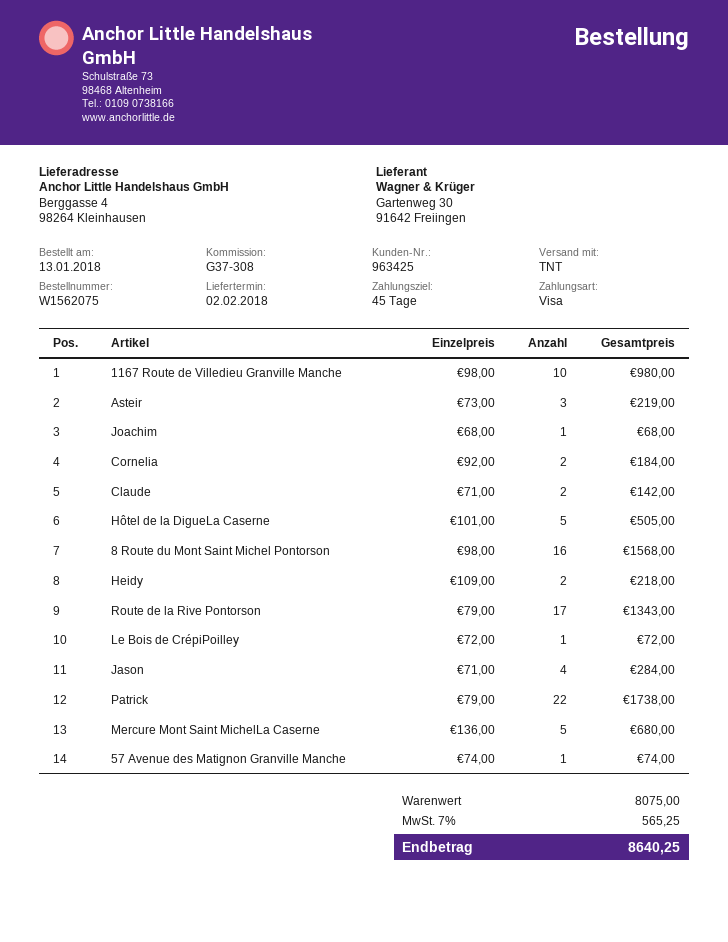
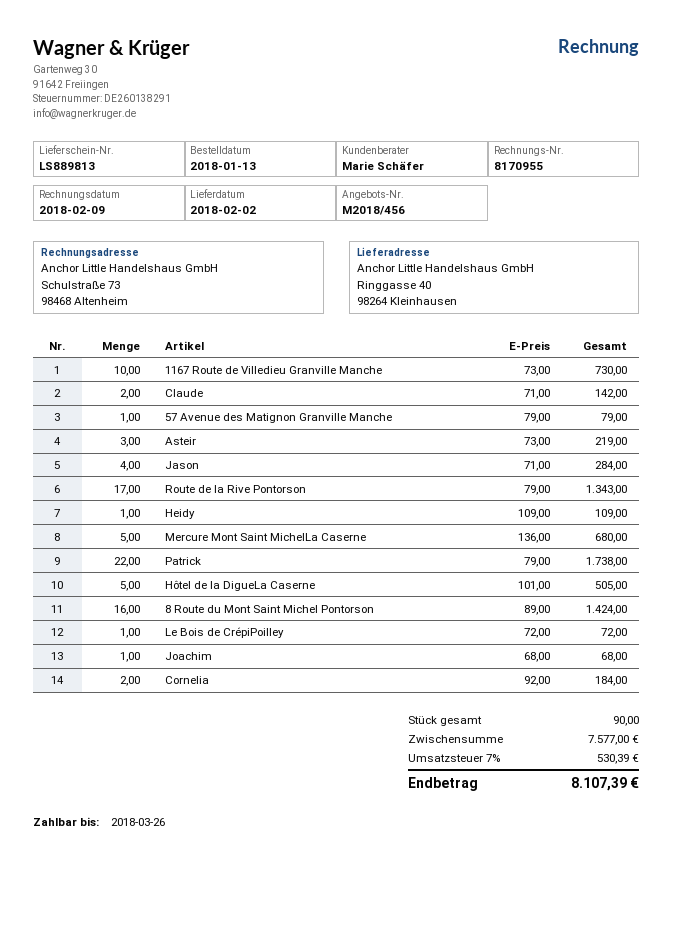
ship to: Berggasse 4, 98264 Kleinhausen -> Ringgasse 40, 98264 Kleinhausen
1167 Route de Villedieu Granville Manche: 10 x 98.00 = 980.00 -> 10 x 73.00 = 730.00
8 Route du Mont Saint Michel Pontorson: 16 x 98.00 = 1568.00 -> 16 x 89.00 = 1424.00
Heidy: 2 x 109.00 = 218.00 -> 1 x 109.00 = 109.00
57 Avenue des Matignon Granville Manche: 1 x 74.00 = 74.00 -> 1 x 79.00 = 79.00
subtotal: 8075.00 -> 7577.00
tax: 7% = 565.25 -> 7% = 530.39
total: 8640.25 -> 8107.39

